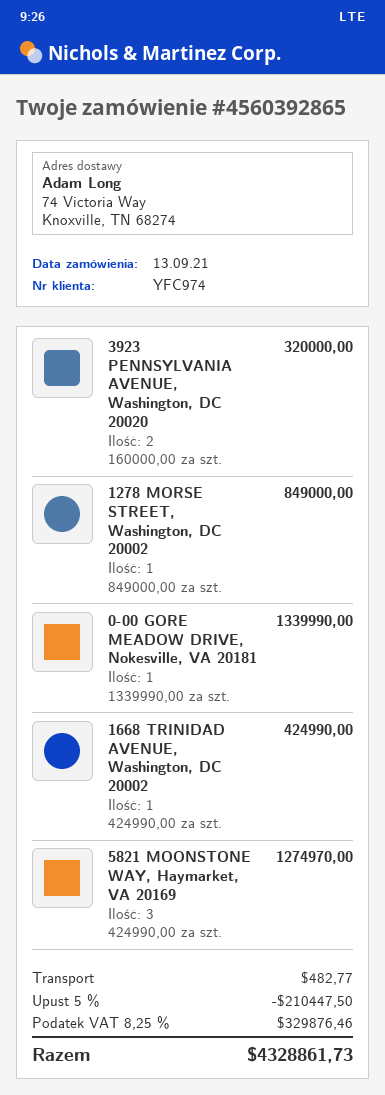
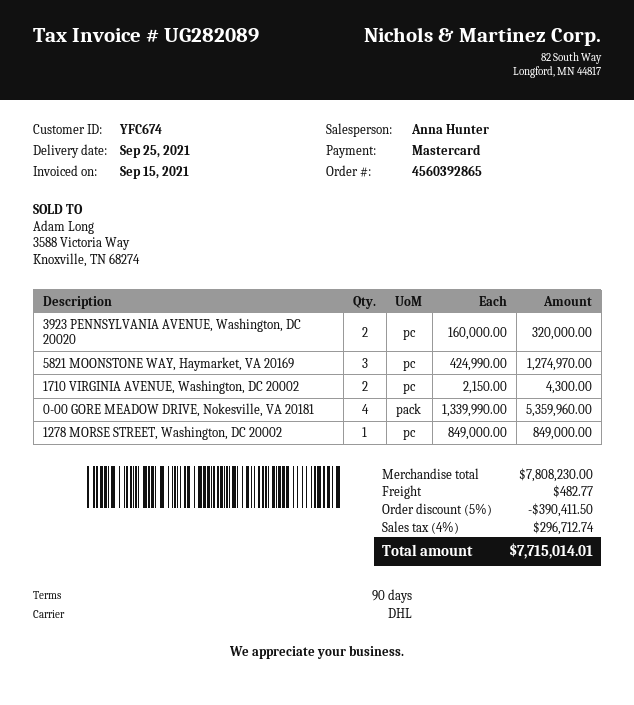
customer number: YFC974 -> YFC674
0-00 GORE MEADOW DRIVE, Nokesville, VA 20181: 1 x 1339990.00 = 1339990.00 -> 4 x 1339990.00 = 5359960.00
1668 TRINIDAD AVENUE, Washington, DC 20002: 1 x 424990.00 = 424990.00 -> none
1710 VIRGINIA AVENUE, Washington, DC 20002: none -> 2 x 2150.00 = 4300.00
discount: 5% = 210447.50 -> 5% = 390411.50
tax: 8.25% = 329876.46 -> 4% = 296712.74
total: 4328861.73 -> 7715014.01

